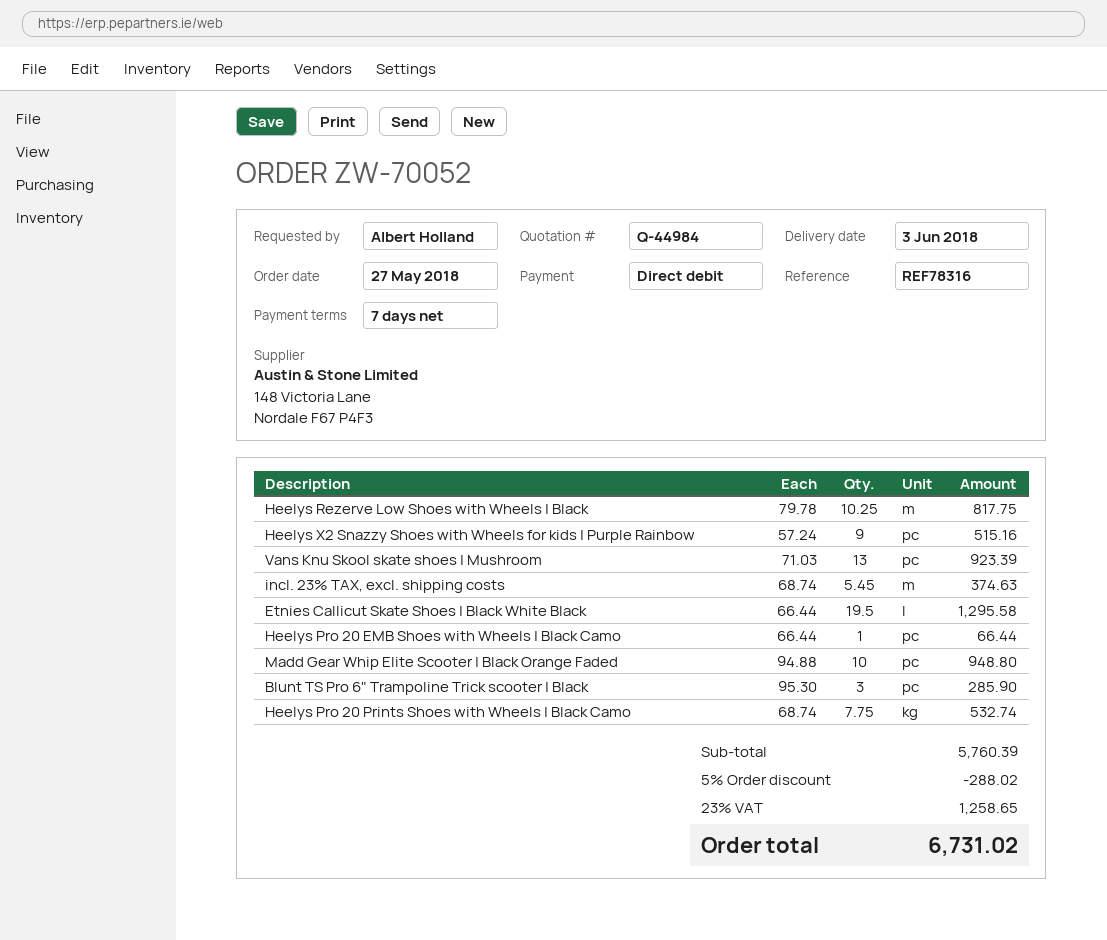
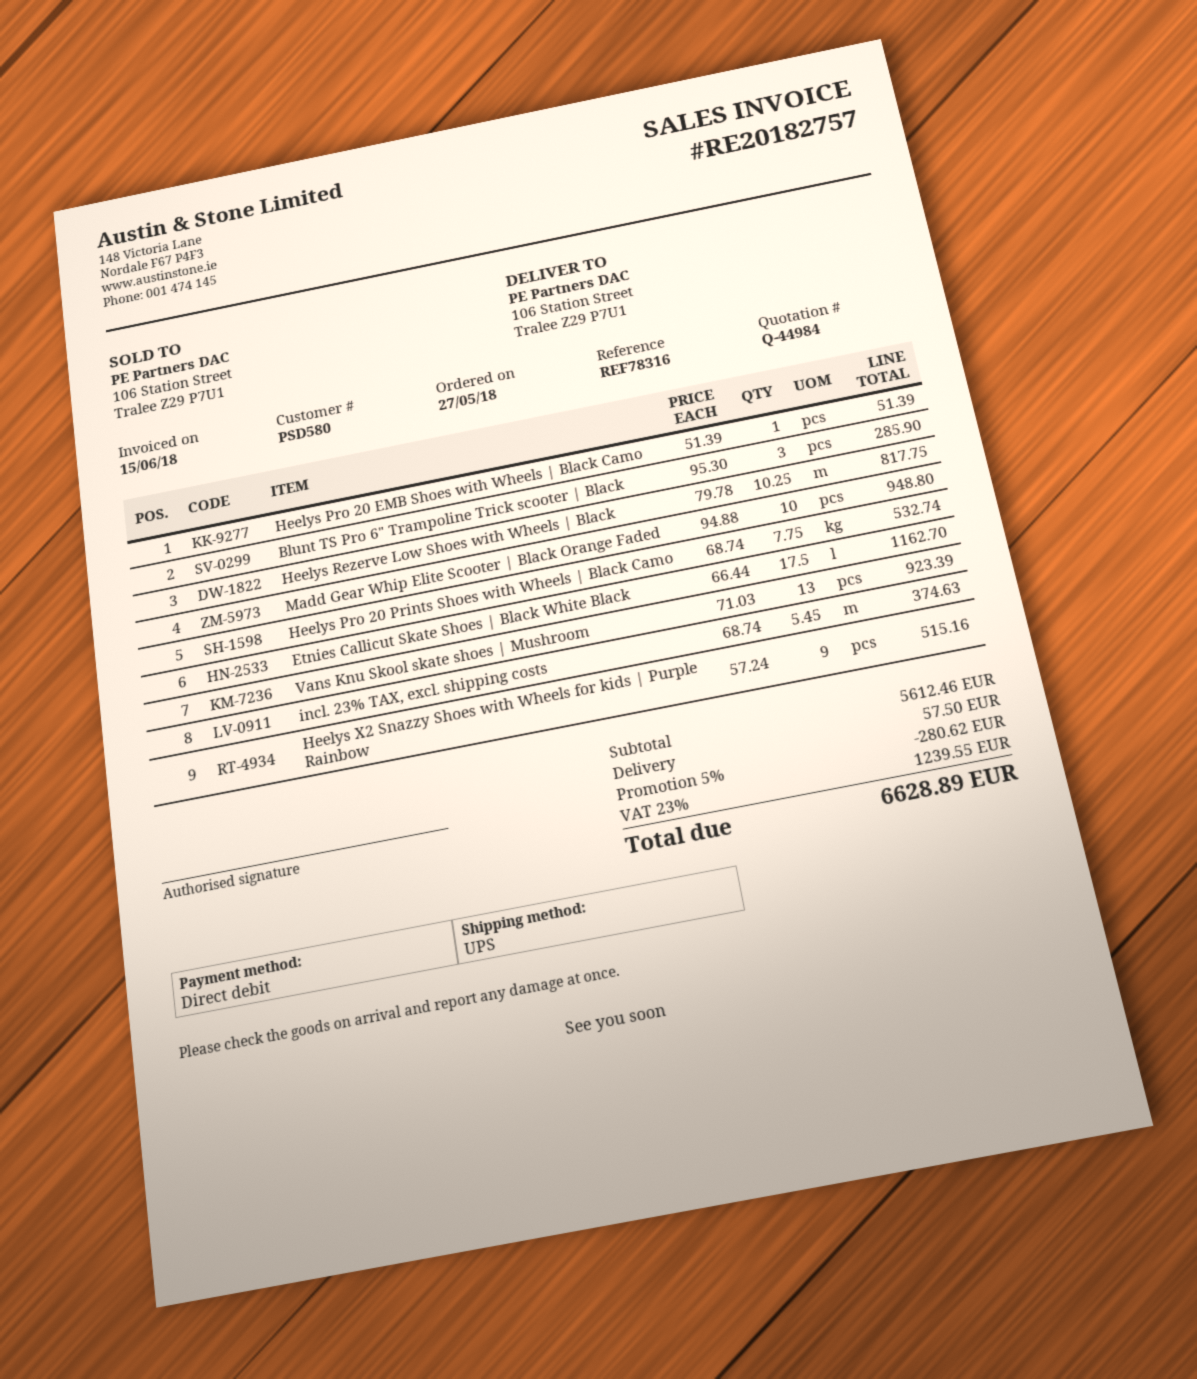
Etnies Callicut Skate Shoes | Black White Black: 19.5 x 66.44 = 1295.58 -> 17.5 x 66.44 = 1162.70
Heelys Pro 20 EMB Shoes with Wheels | Black Camo: 1 x 66.44 = 66.44 -> 1 x 51.39 = 51.39
subtotal: 5760.39 -> 5612.46
discount: 5% = 288.02 -> 5% = 280.62
shipping: none -> 57.50
tax: 23% = 1258.65 -> 23% = 1239.55
total: 6731.02 -> 6628.89

